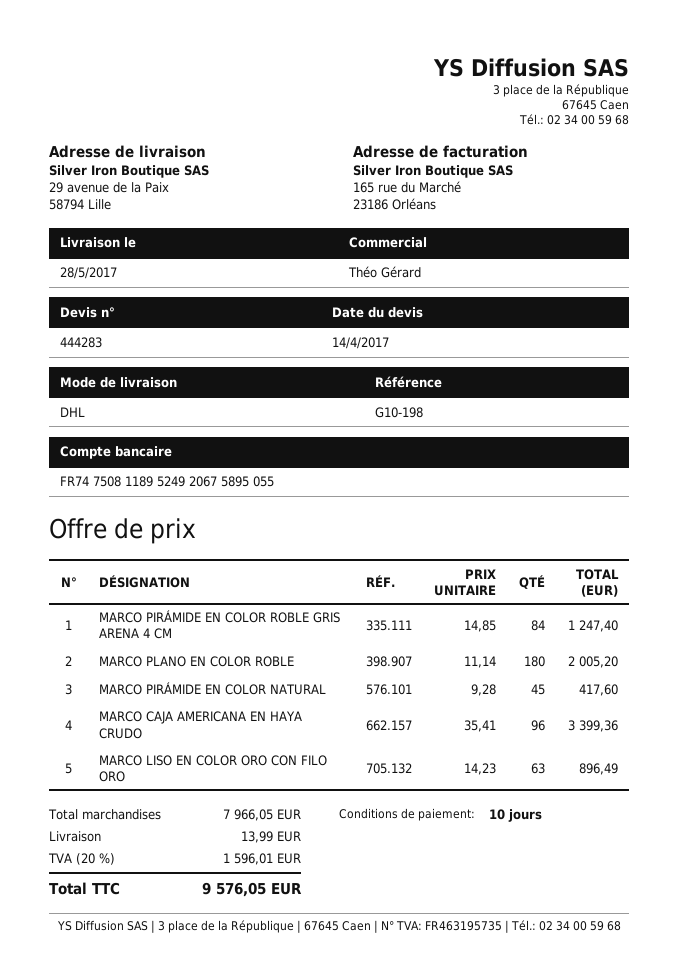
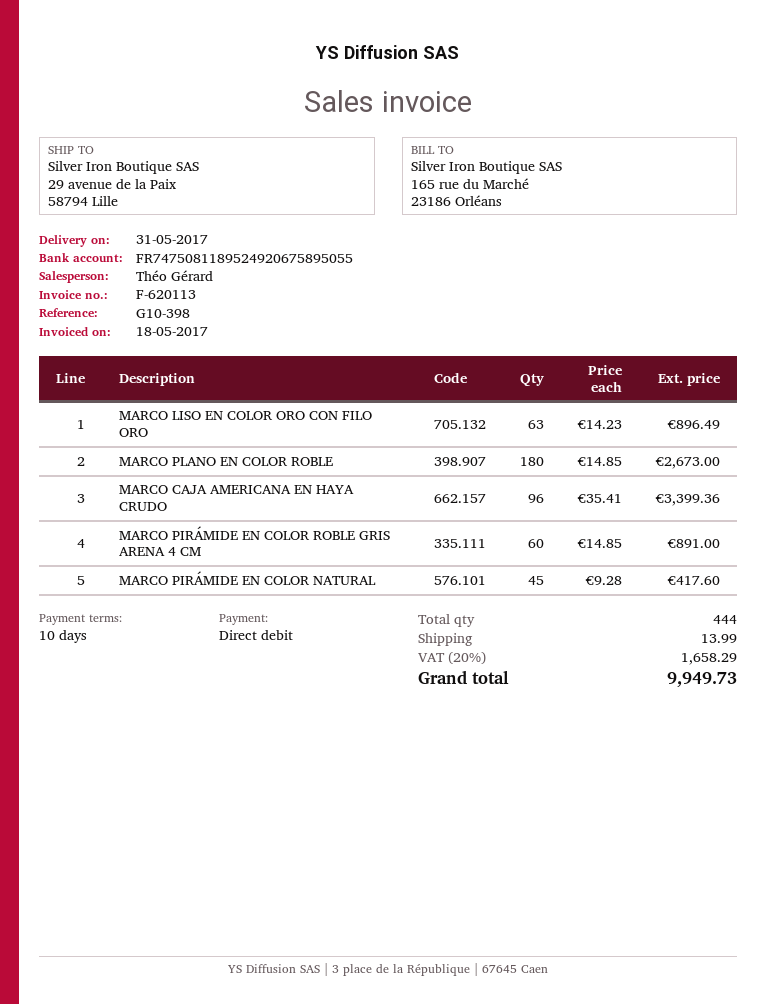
delivery date: 2017-05-28 -> 2017-05-31
reference: G10-198 -> G10-398
MARCO PIRÁMIDE EN COLOR ROBLE GRIS ARENA 4 CM: 84 x 14.85 = 1247.40 -> 60 x 14.85 = 891.00
MARCO PLANO EN COLOR ROBLE: 180 x 11.14 = 2005.20 -> 180 x 14.85 = 2673.00
tax: 20% = 1596.01 -> 20% = 1658.29
total: 9576.05 -> 9949.73

